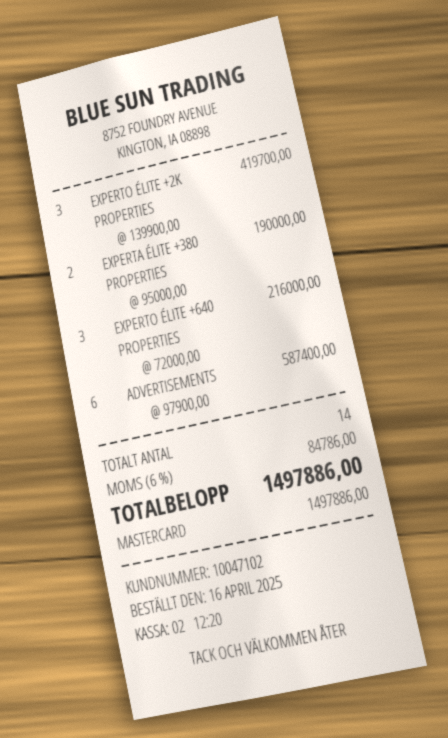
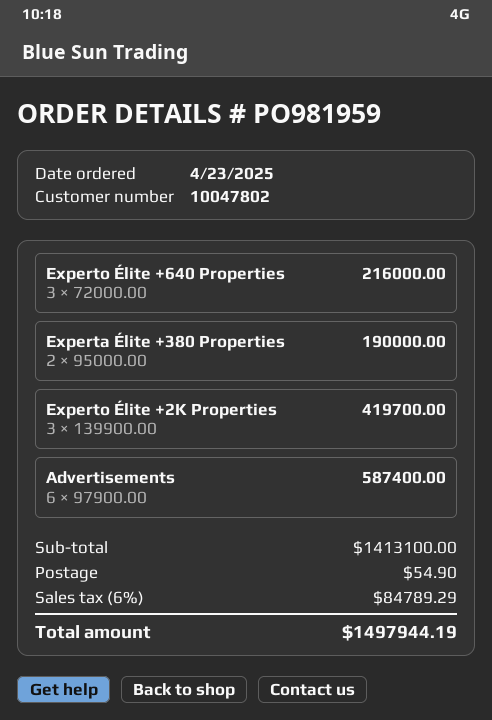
order date: 2025-04-16 -> 2025-04-23
customer number: 10047102 -> 10047802
shipping: none -> 54.90
tax: 6% = 84786.00 -> 6% = 84789.29
total: 1497886.00 -> 1497944.19

